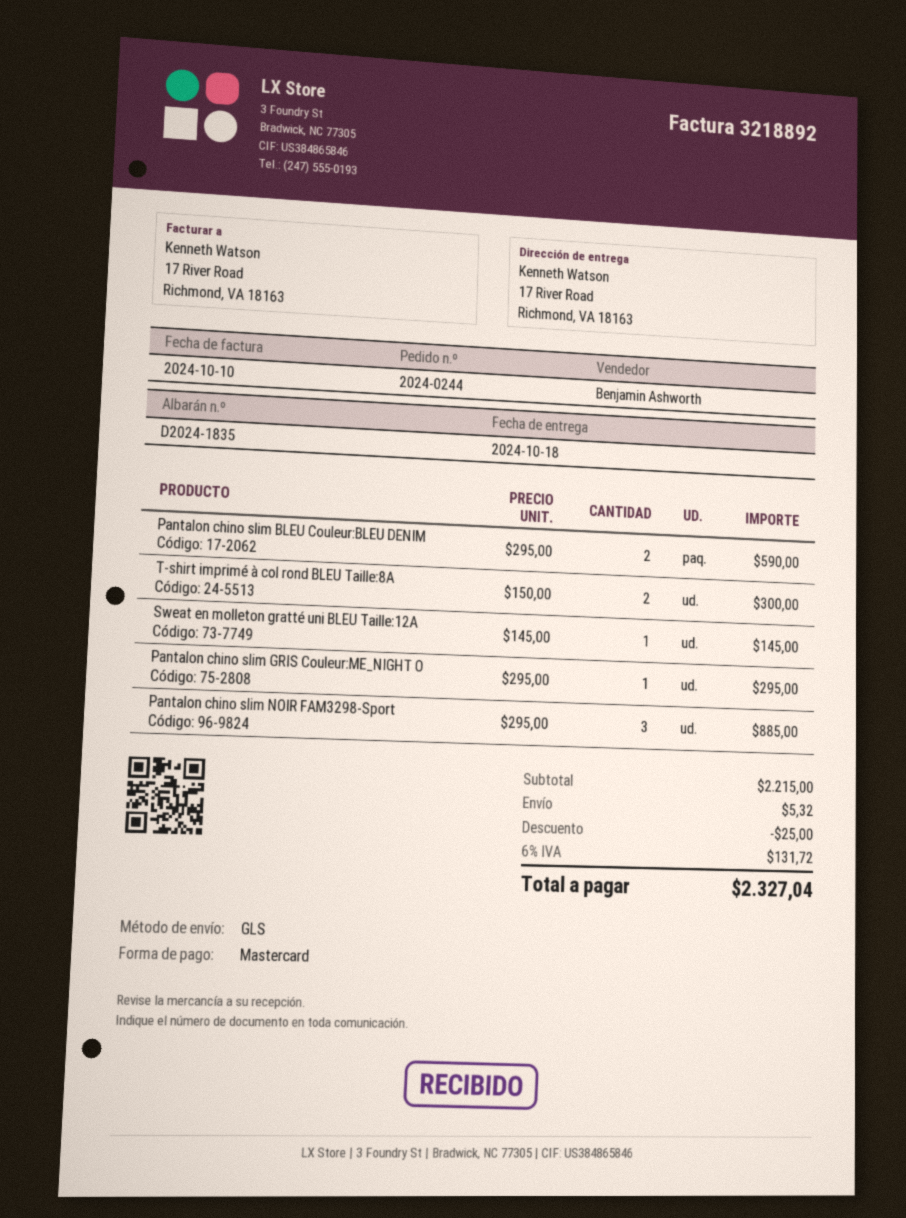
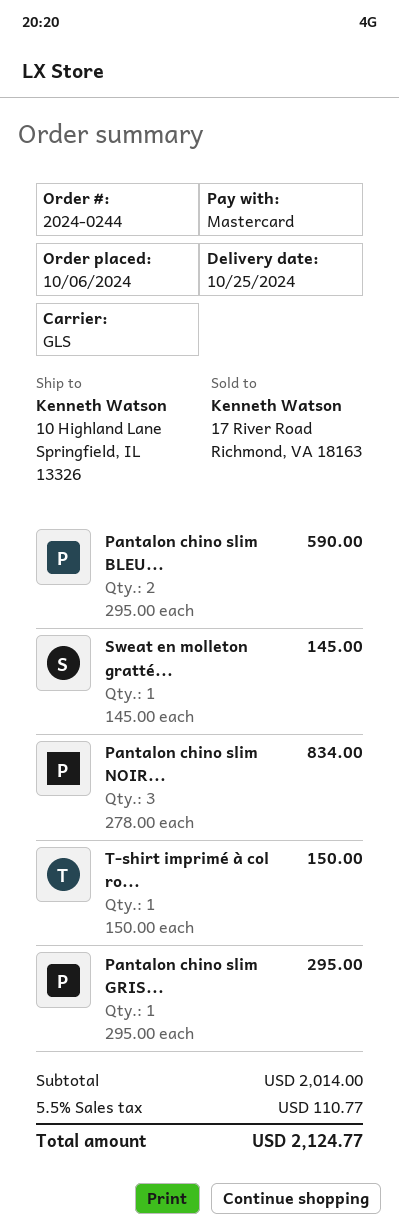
delivery date: 2024-10-18 -> 2024-10-25
ship to: 17 River Road, Richmond, VA 18163 -> 10 Highland Lane, Springfield, IL 13326
T-shirt imprimé à col rond BLEU Taille:8A: 2 x 150.00 = 300.00 -> 1 x 150.00 = 150.00
Pantalon chino slim NOIR FAM3298-Sport: 3 x 295.00 = 885.00 -> 3 x 278.00 = 834.00
subtotal: 2215.00 -> 2014.00
discount: 25.00 -> none
shipping: 5.32 -> none
tax: 6% = 131.72 -> 5.5% = 110.77
total: 2327.04 -> 2124.77

